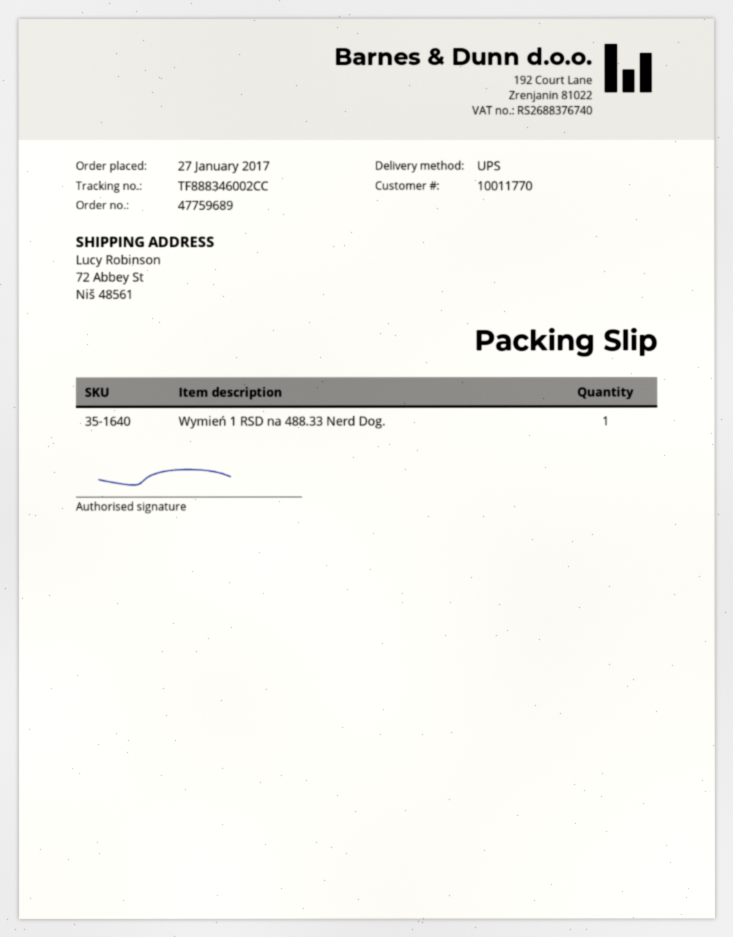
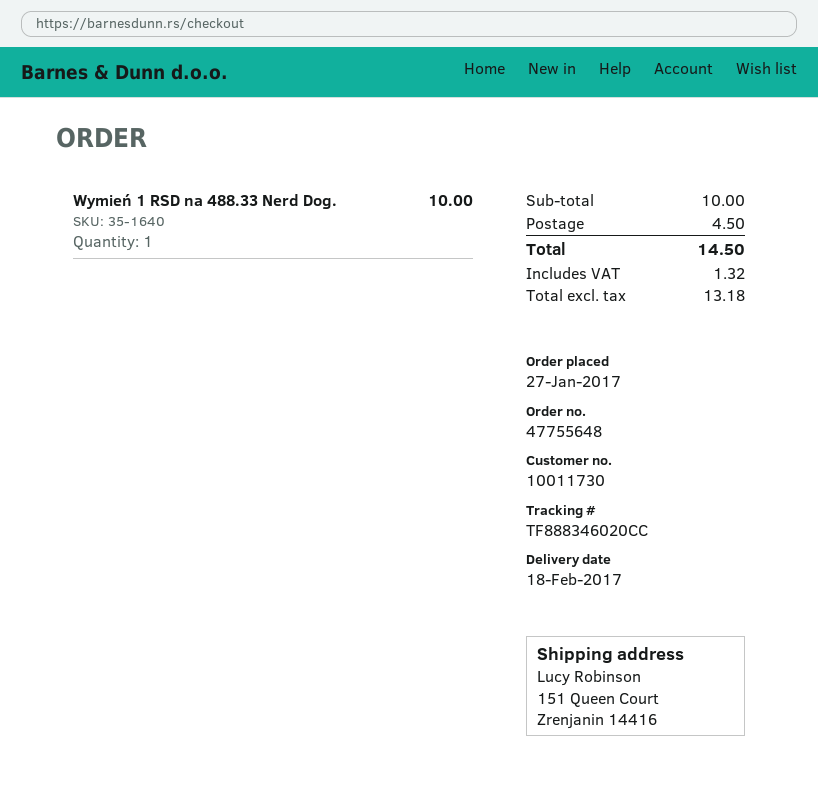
order number: 47759689 -> 47755648
customer number: 10011770 -> 10011730
tracking number: TF888346002CC -> TF888346020CC
ship to: 72 Abbey St, Niš 48561 -> 151 Queen Court, Zrenjanin 14416

